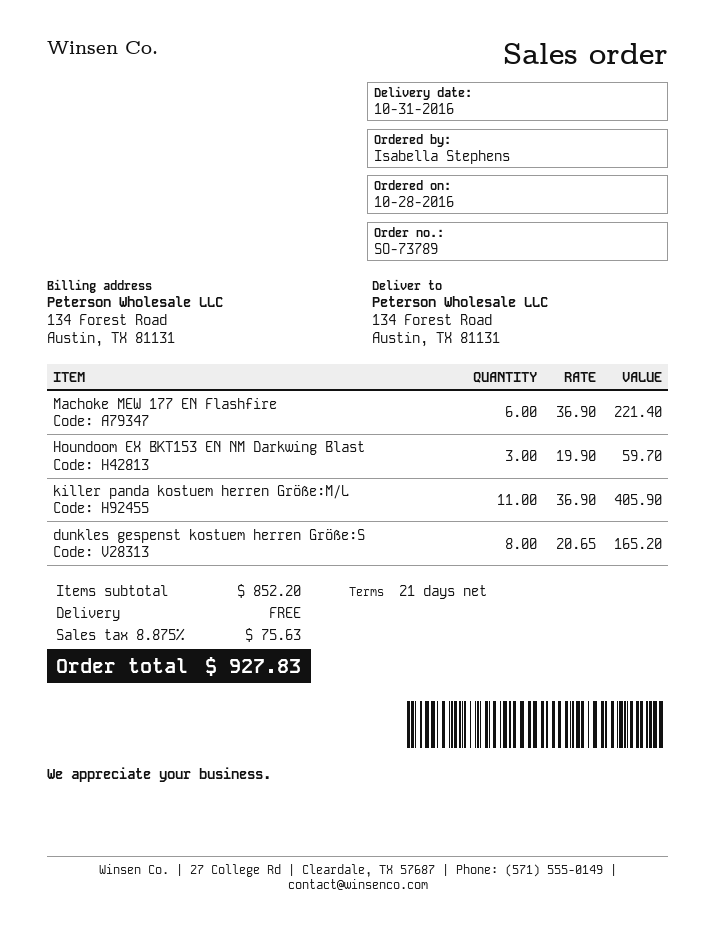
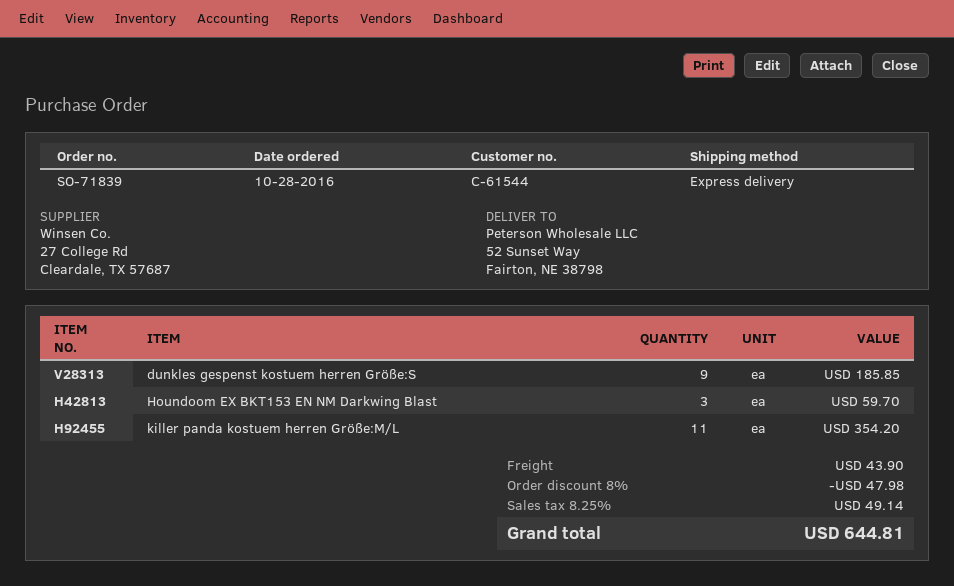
order number: SO-73789 -> SO-71839
ship to: 134 Forest Road, Austin, TX 81131 -> 52 Sunset Way, Fairton, NE 38798
Machoke MEW 177 EN Flashfire: 6 for 221.40 -> none
killer panda kostuem herren Größe:M/L: 11 for 405.90 -> 11 for 354.20
dunkles gespenst kostuem herren Größe:S: 8 for 165.20 -> 9 for 185.85
discount: none -> 8% = 47.98
shipping: 0.00 -> 43.90
tax: 8.875% = 75.63 -> 8.25% = 49.14
total: 927.83 -> 644.81

